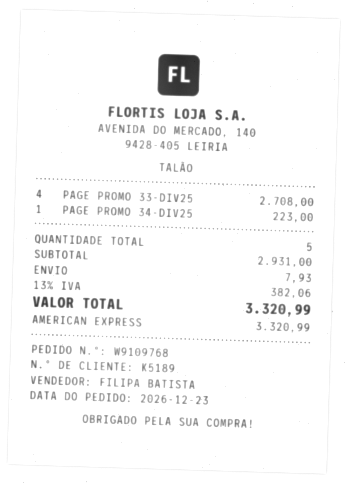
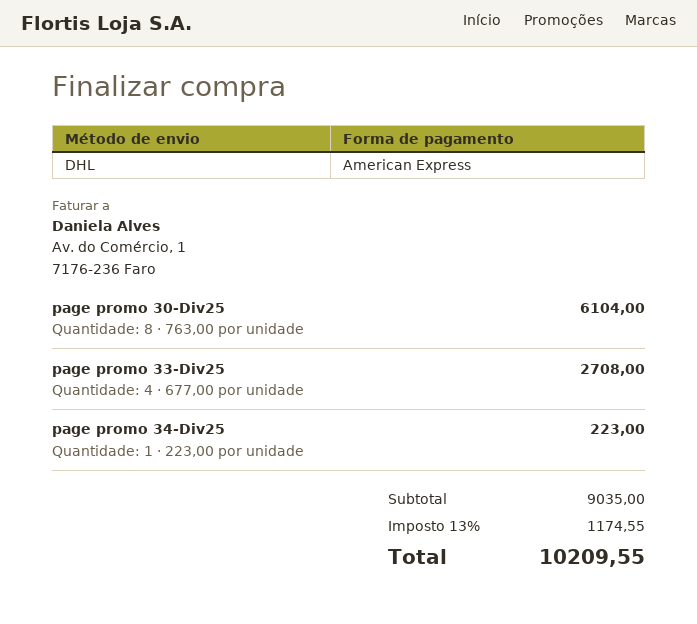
page promo 30-Div25: none -> 8 for 6104.00
subtotal: 2931.00 -> 9035.00
shipping: 7.93 -> none
tax: 13% = 382.06 -> 13% = 1174.55
total: 3320.99 -> 10209.55

